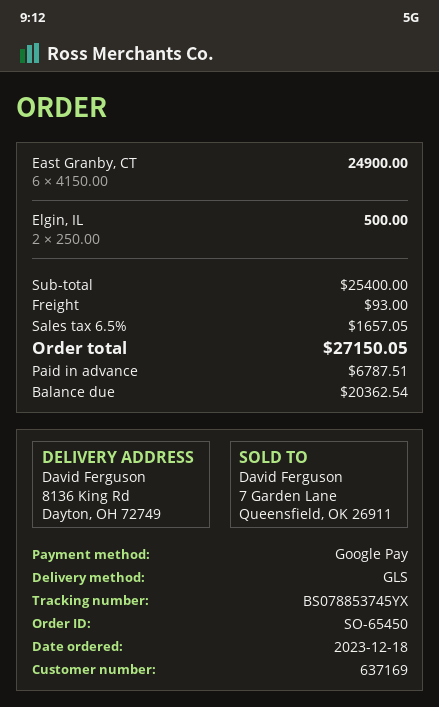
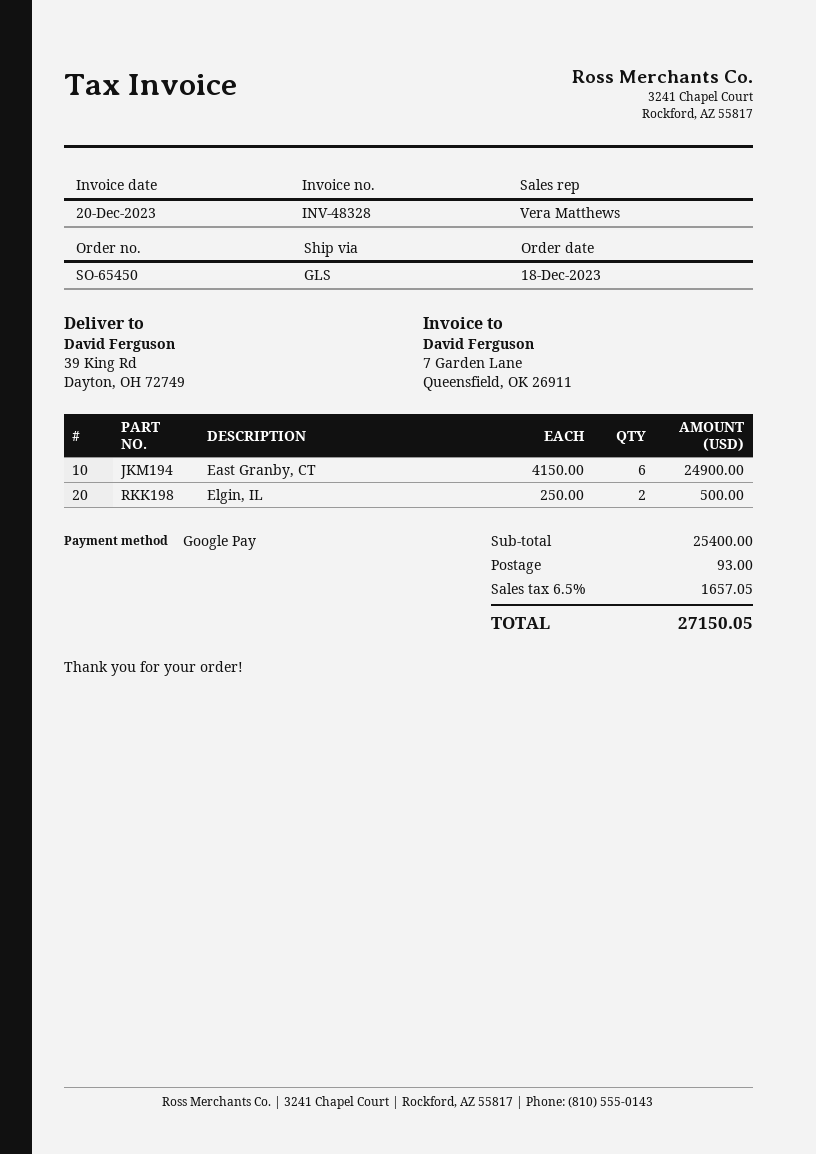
ship to: 8136 King Rd, Dayton, OH 72749 -> 39 King Rd, Dayton, OH 72749

